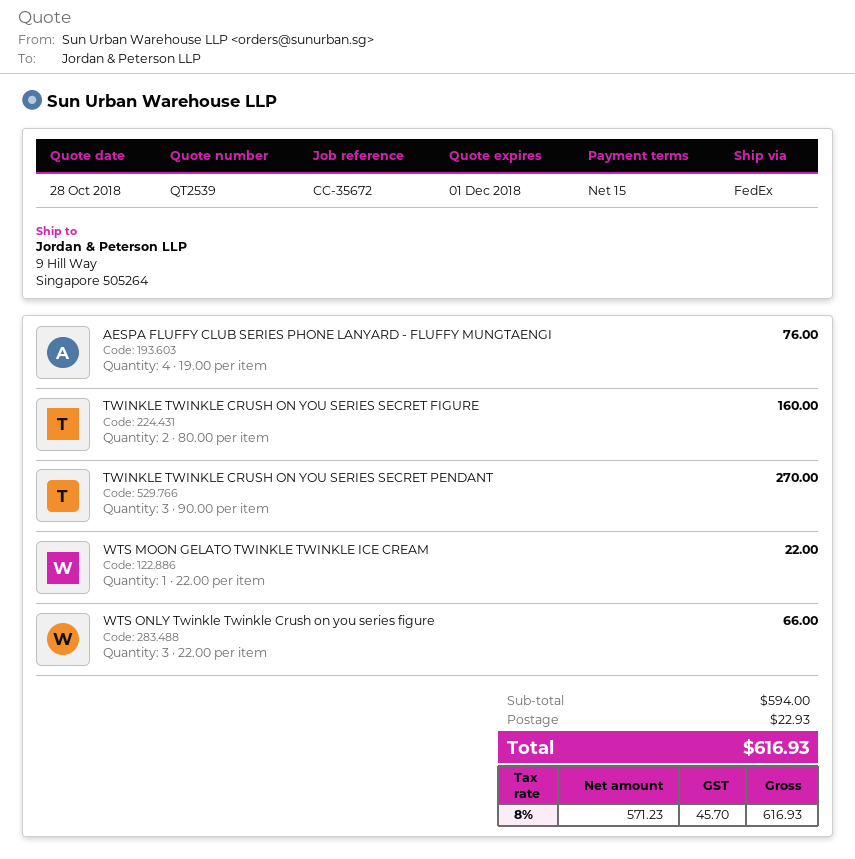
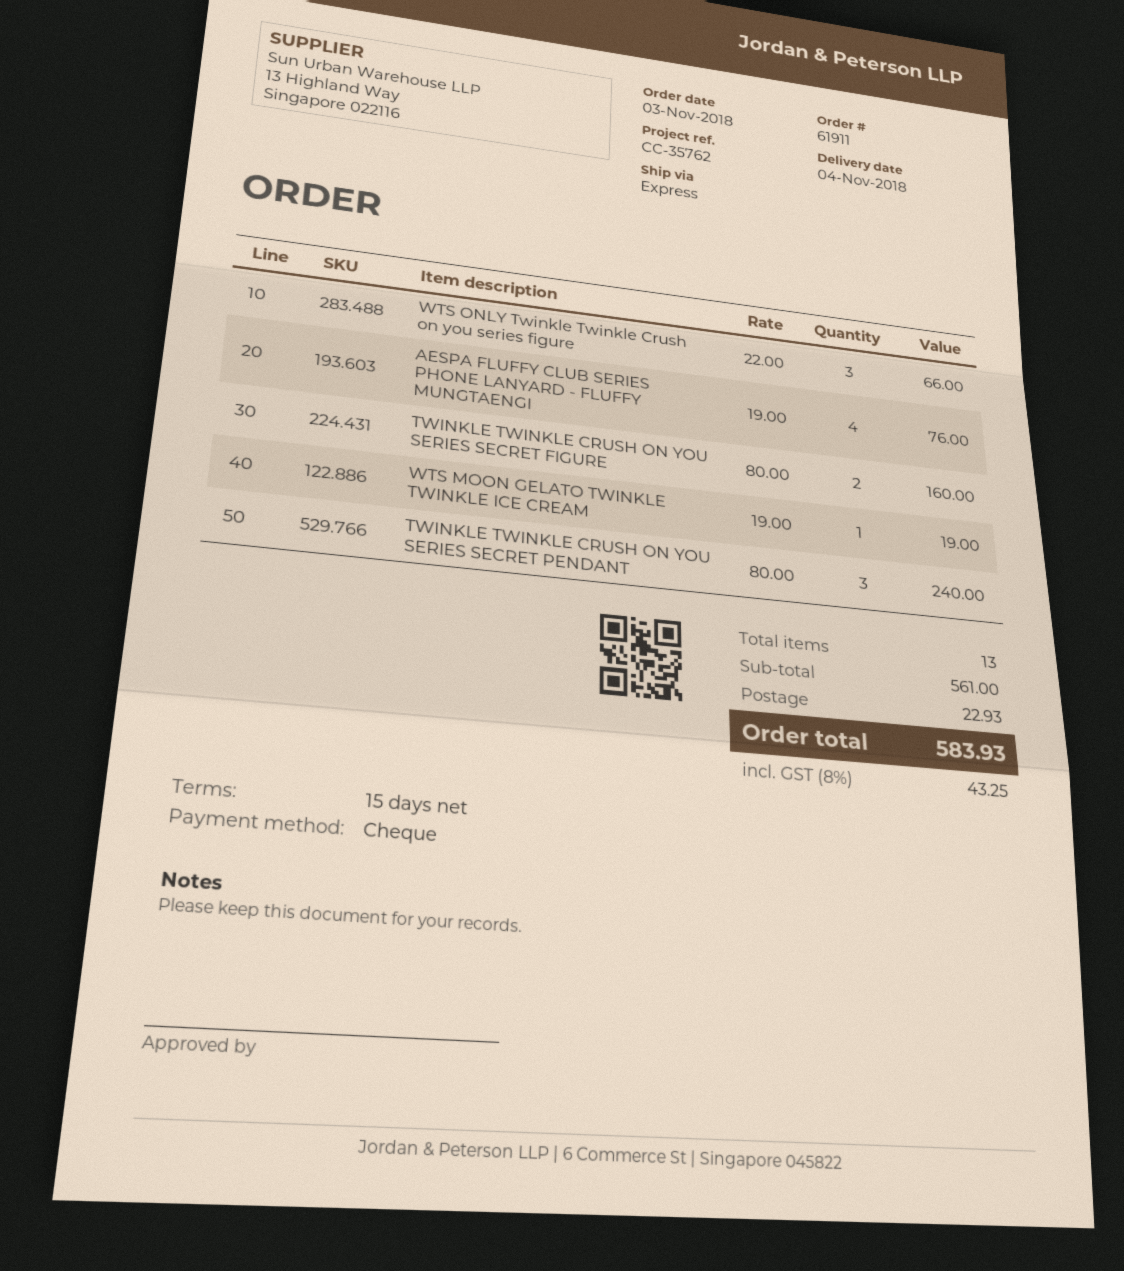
reference: CC-35672 -> CC-35762
shipping method: FedEx -> express
TWINKLE TWINKLE CRUSH ON YOU SERIES SECRET PENDANT: 3 x 90.00 = 270.00 -> 3 x 80.00 = 240.00
WTS MOON GELATO TWINKLE TWINKLE ICE CREAM: 1 x 22.00 = 22.00 -> 1 x 19.00 = 19.00
subtotal: 594.00 -> 561.00
tax: 8% = 45.70 -> 8% = 43.25
total: 616.93 -> 583.93

